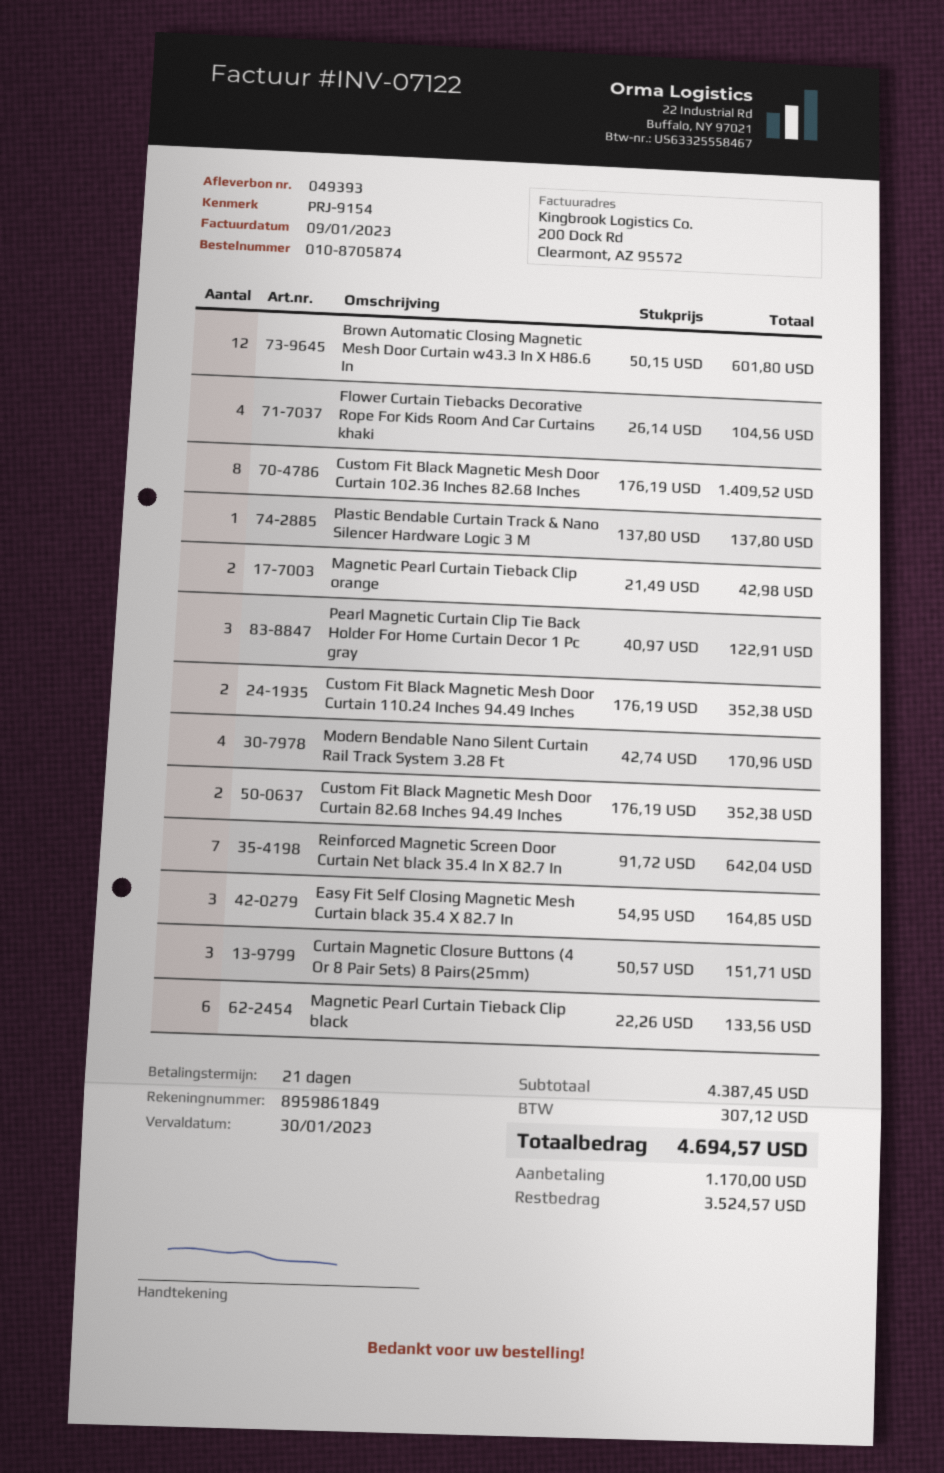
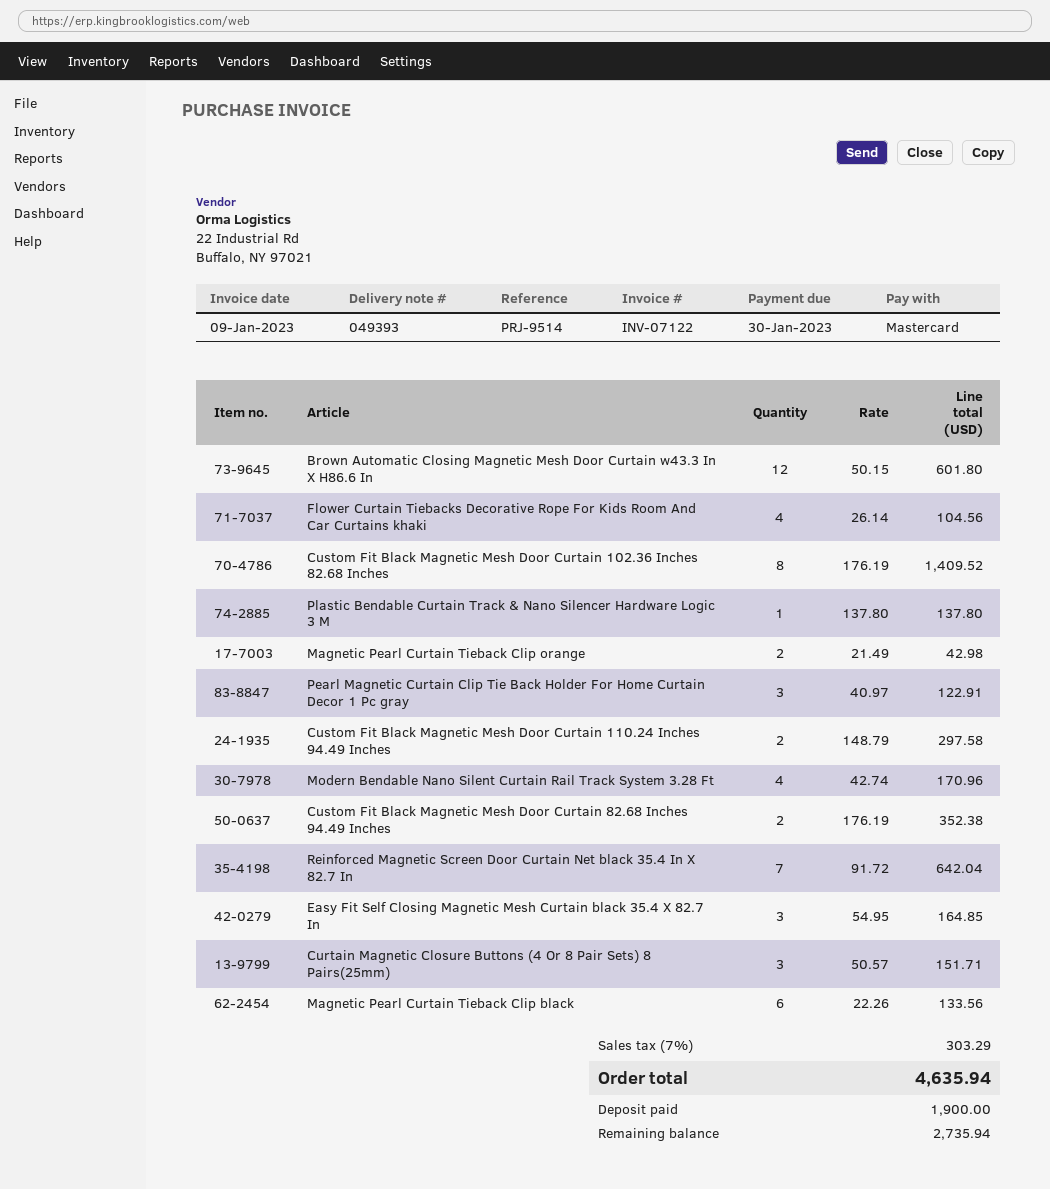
reference: PRJ-9154 -> PRJ-9514
Custom Fit Black Magnetic Mesh Door Curtain 110.24 Inches 94.49 Inches: 2 x 176.19 = 352.38 -> 2 x 148.79 = 297.58
tax: 307.12 -> 303.29
total: 4694.57 -> 4635.94
deposit: 1170.00 -> 1900.00
balance: 3524.57 -> 2735.94

